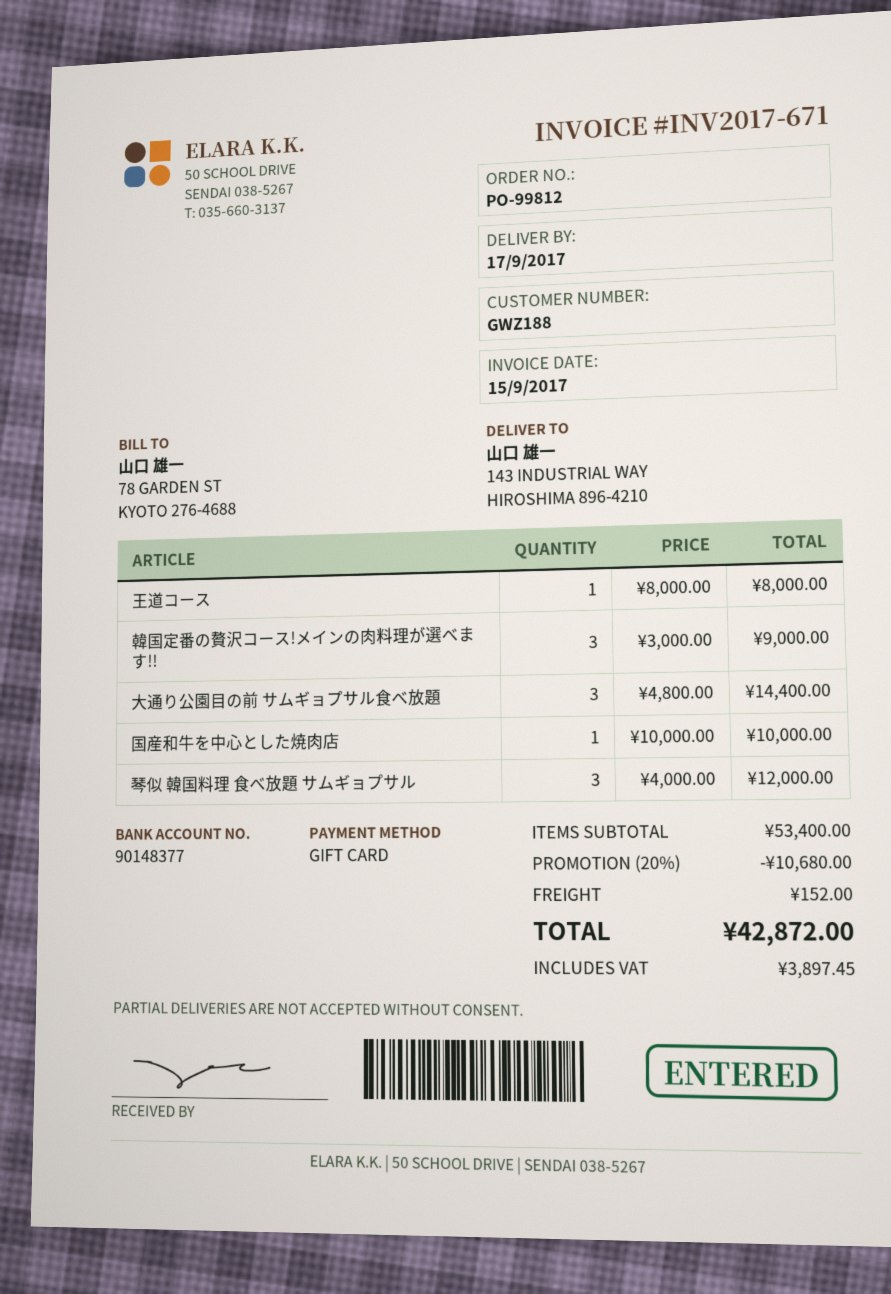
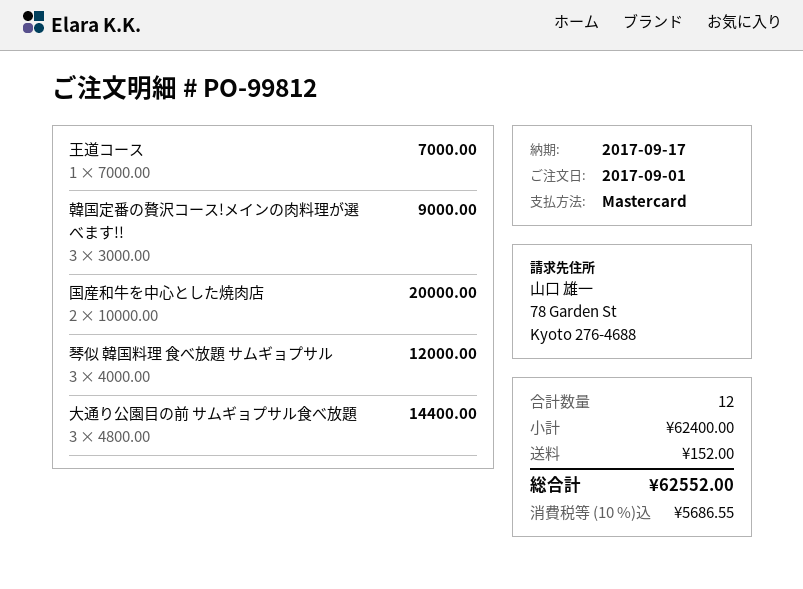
payment method: gift card -> Mastercard
王道コース: 1 x 8000.00 = 8000.00 -> 1 x 7000.00 = 7000.00
国産和牛を中心とした焼肉店: 1 x 10000.00 = 10000.00 -> 2 x 10000.00 = 20000.00
subtotal: 53400.00 -> 62400.00
discount: 20% = 10680.00 -> none
tax: 3897.45 -> 5686.55
total: 42872.00 -> 62552.00

